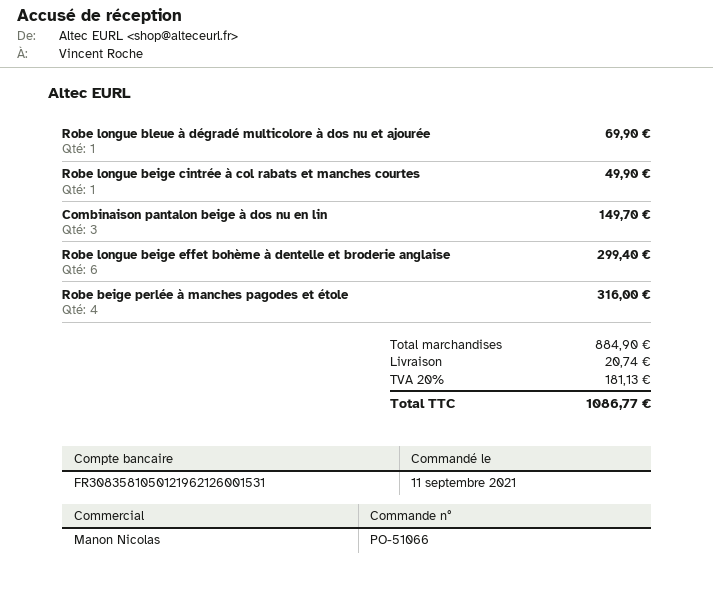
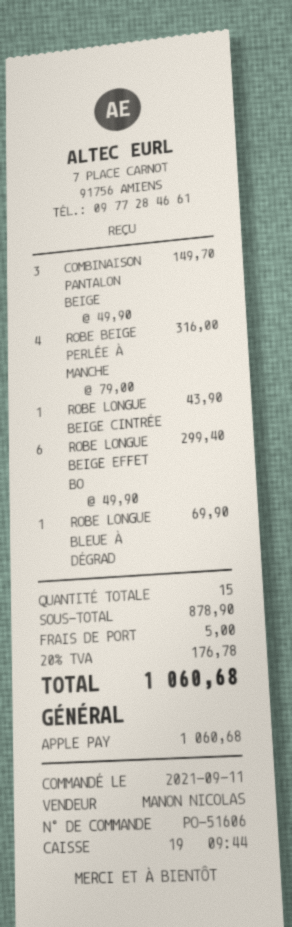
order number: PO-51066 -> PO-51606
Robe longue beige cintrée à col rabats et manches courtes: 1 for 49.90 -> 1 for 43.90
subtotal: 884.90 -> 878.90
shipping: 20.74 -> 5.00
tax: 20% = 181.13 -> 20% = 176.78
total: 1086.77 -> 1060.68

